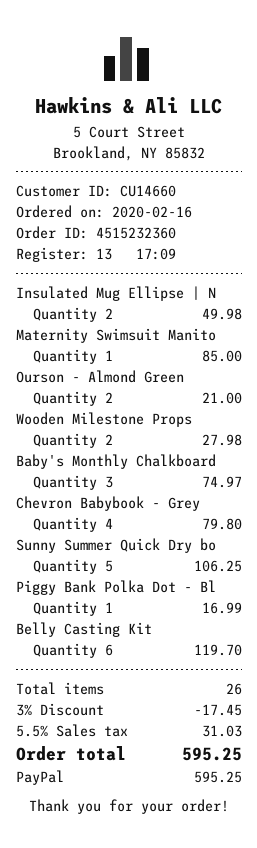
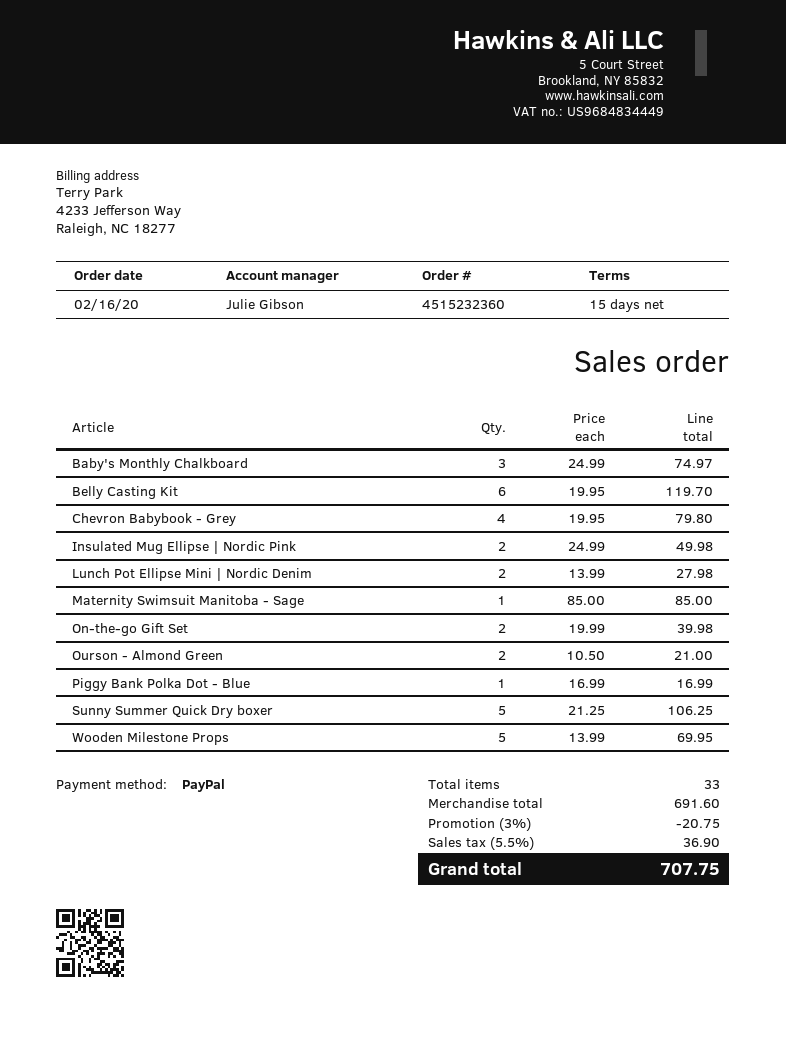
Wooden Milestone Props: 2 for 27.98 -> 5 for 69.95
Lunch Pot Ellipse Mini | Nordic Denim: none -> 2 for 27.98
On-the-go Gift Set: none -> 2 for 39.98
total quantity: 26 -> 33
discount: 3% = 17.45 -> 3% = 20.75
tax: 5.5% = 31.03 -> 5.5% = 36.90
total: 595.25 -> 707.75

